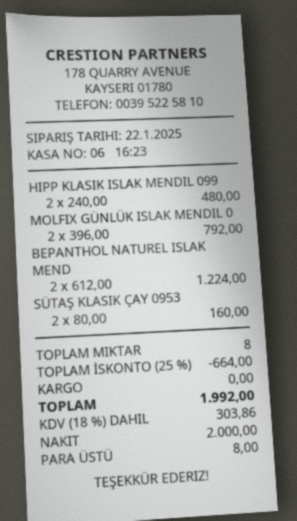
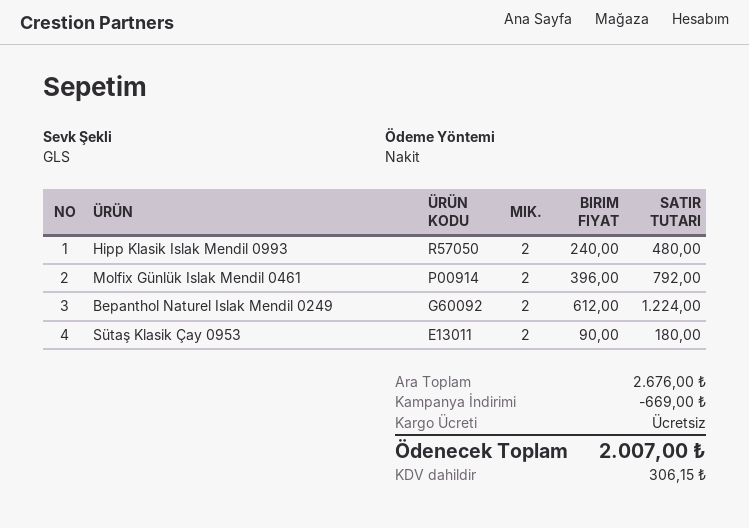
SÜTAŞ KLASIK ÇAY 0953: 2 x 80.00 = 160.00 -> 2 x 90.00 = 180.00
discount: 664.00 -> 669.00
tax: 303.86 -> 306.15
total: 1992.00 -> 2007.00

